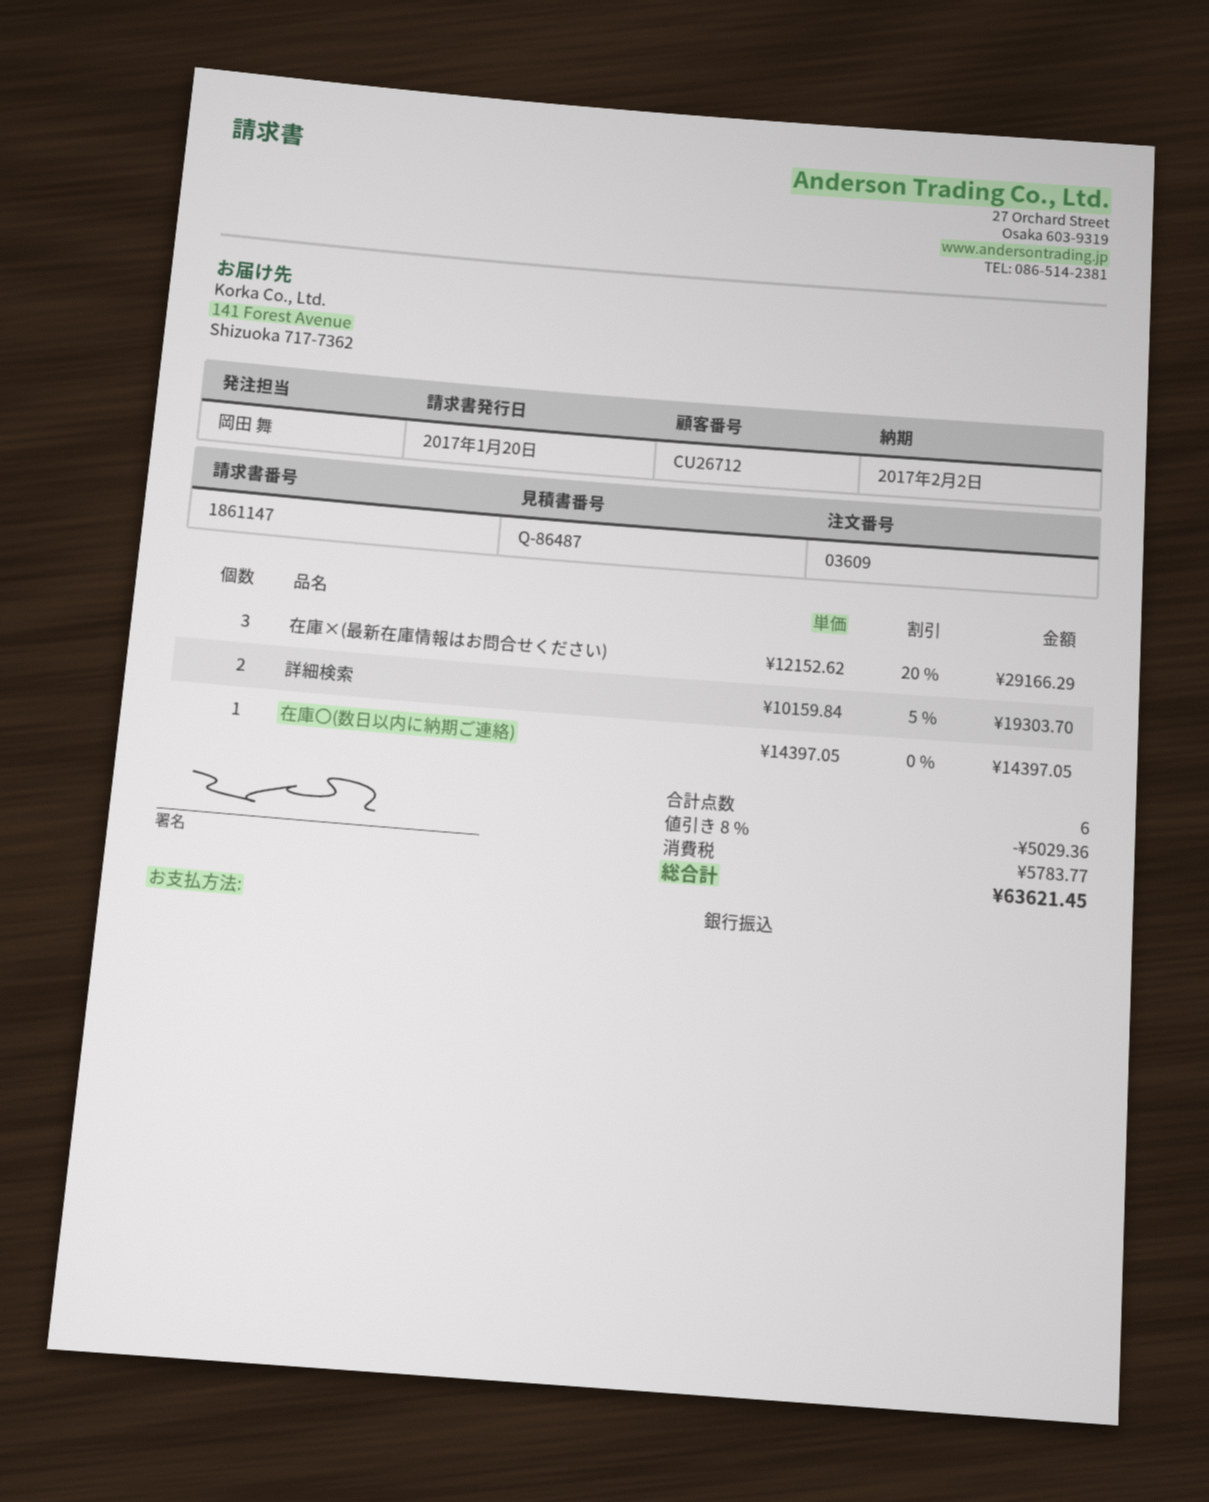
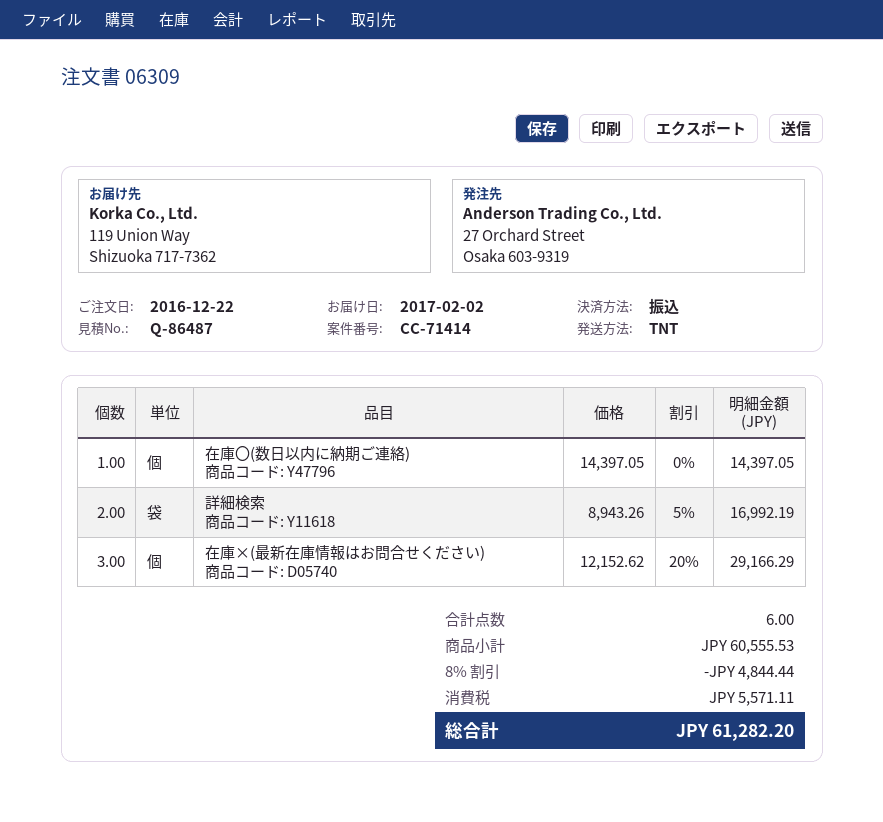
order number: 03609 -> 06309
ship to: 141 Forest Avenue, Shizuoka 717-7362 -> 119 Union Way, Shizuoka 717-7362
詳細検索: 2 x 10159.84 - 5% = 19303.70 -> 2 x 8943.26 - 5% = 16992.19
discount: 8% = 5029.36 -> 8% = 4844.44
tax: 5783.77 -> 5571.11
total: 63621.45 -> 61282.20

